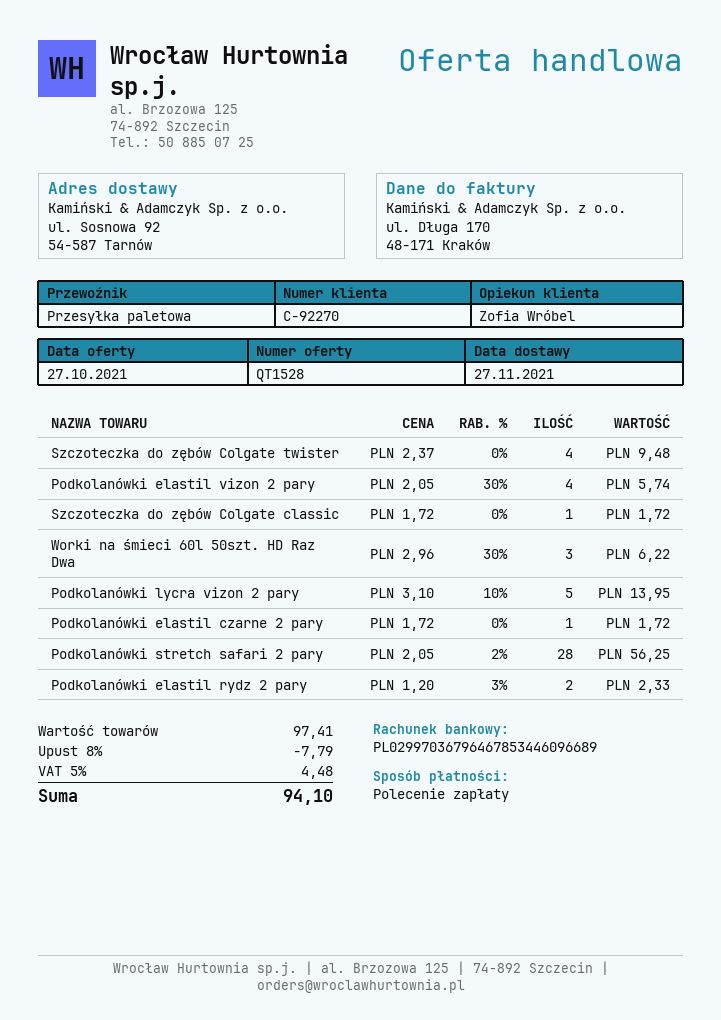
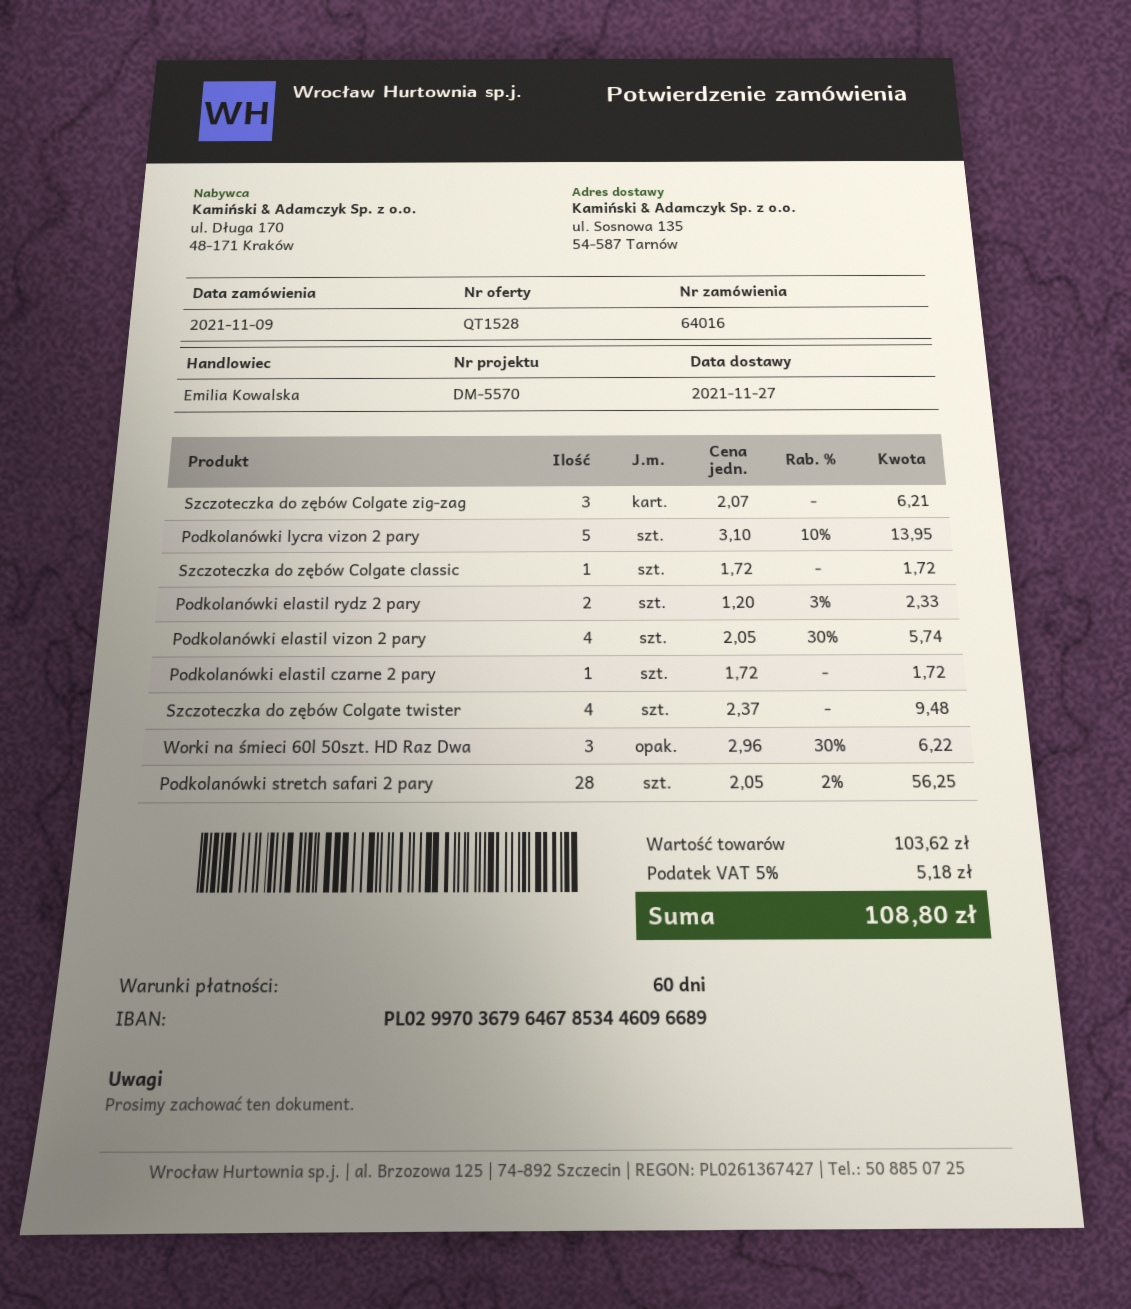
sales rep: Zofia Wróbel -> Emilia Kowalska
ship to: ul. Sosnowa 92, 54-587 Tarnów -> ul. Sosnowa 135, 54-587 Tarnów
Szczoteczka do zębów Colgate zig-zag: none -> 3 x 2.07 = 6.21
subtotal: 97.41 -> 103.62
discount: 8% = 7.79 -> none
tax: 5% = 4.48 -> 5% = 5.18
total: 94.10 -> 108.80

